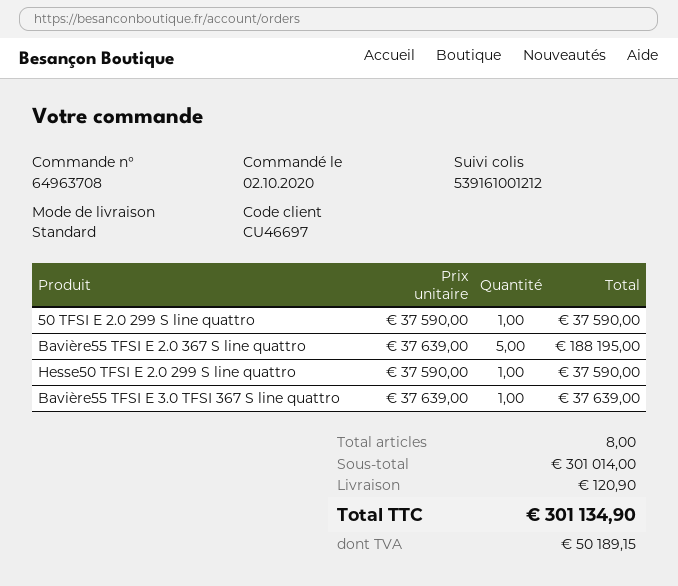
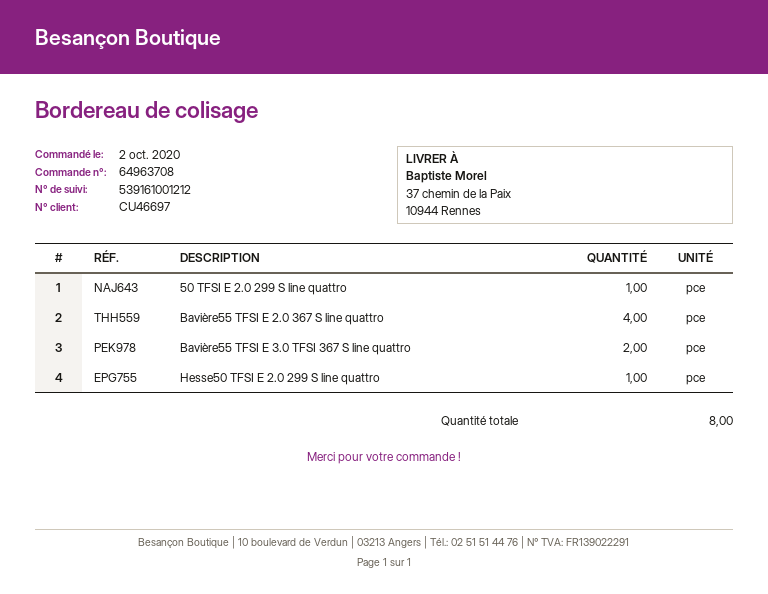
Bavière55 TFSI E 2.0 367 S line quattro: 5 -> 4
Bavière55 TFSI E 3.0 TFSI 367 S line quattro: 1 -> 2

